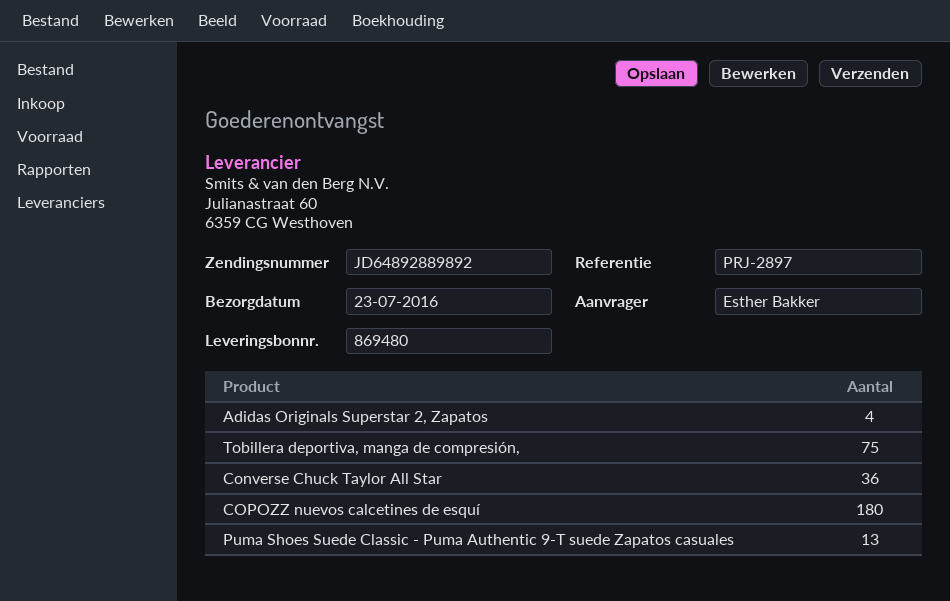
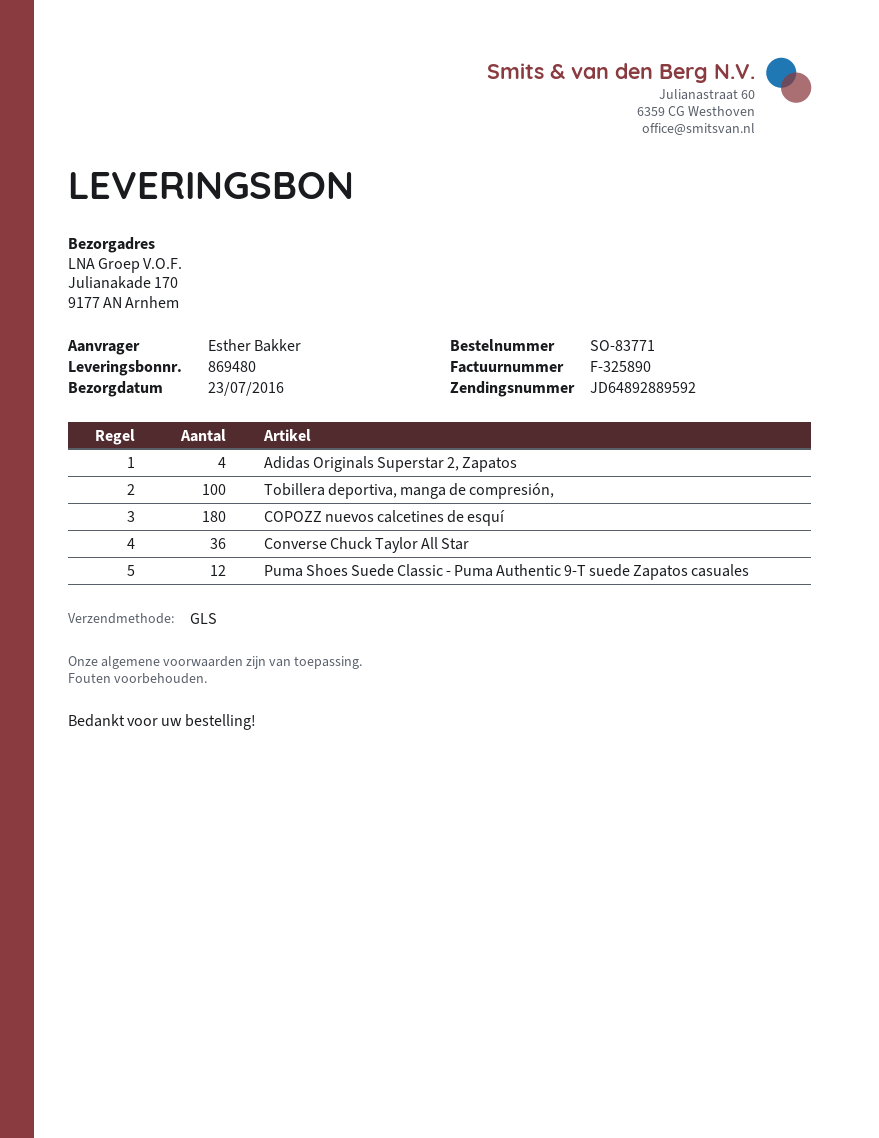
tracking number: JD64892889892 -> JD64892889592
Tobillera deportiva, manga de compresión,: 75 -> 100
Puma Shoes Suede Classic - Puma Authentic 9-T suede Zapatos casuales: 13 -> 12

